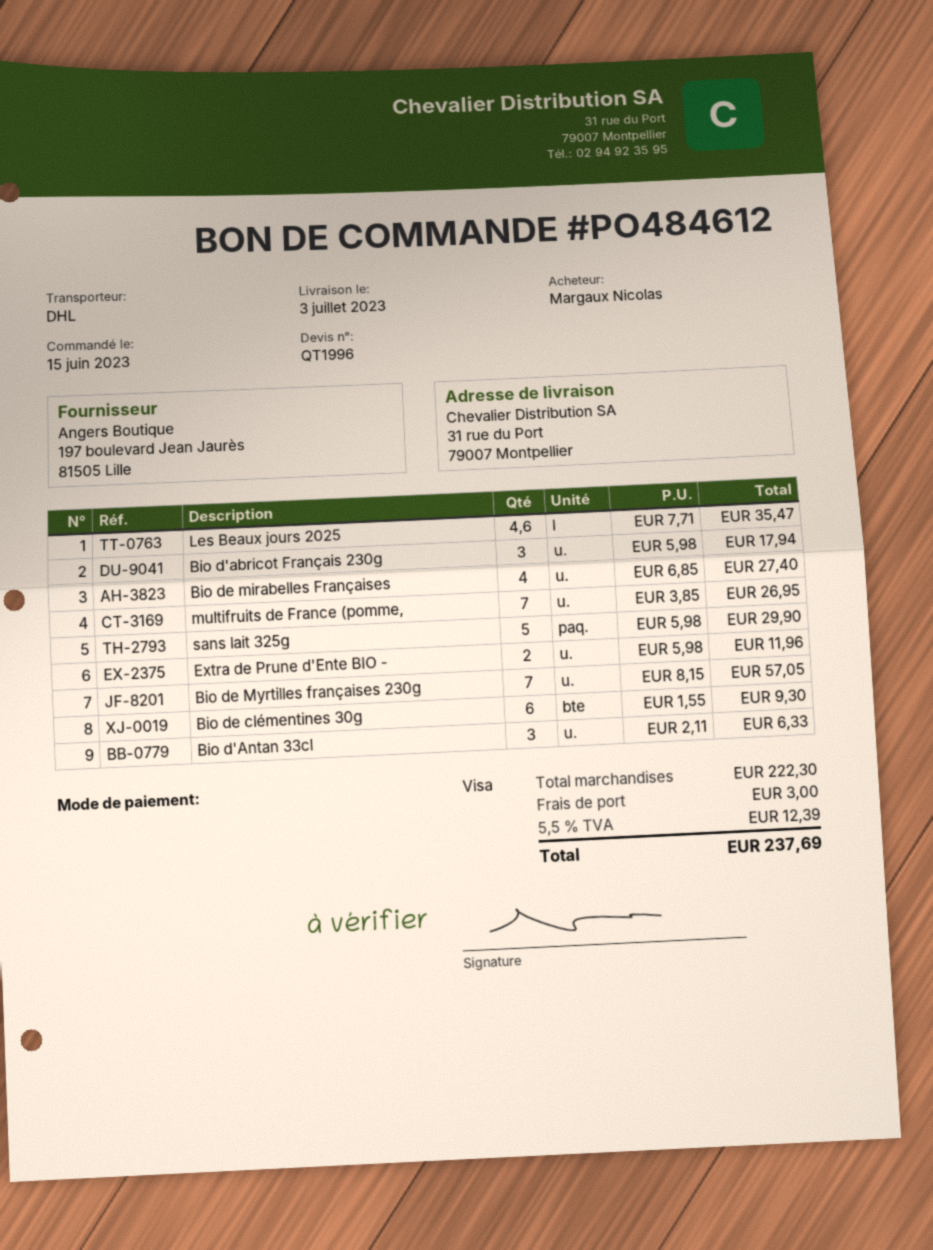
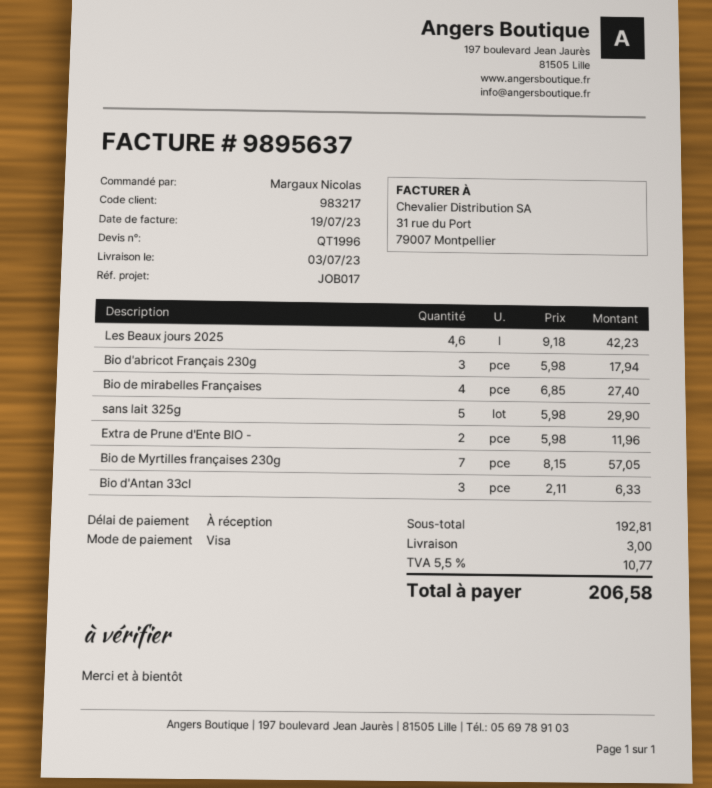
Les Beaux jours 2025: 4.6 x 7.71 = 35.47 -> 4.6 x 9.18 = 42.23
multifruits de France (pomme,: 7 x 3.85 = 26.95 -> none
Bio de clémentines 30g: 6 x 1.55 = 9.30 -> none
subtotal: 222.30 -> 192.81
tax: 5.5% = 12.39 -> 5.5% = 10.77
total: 237.69 -> 206.58

